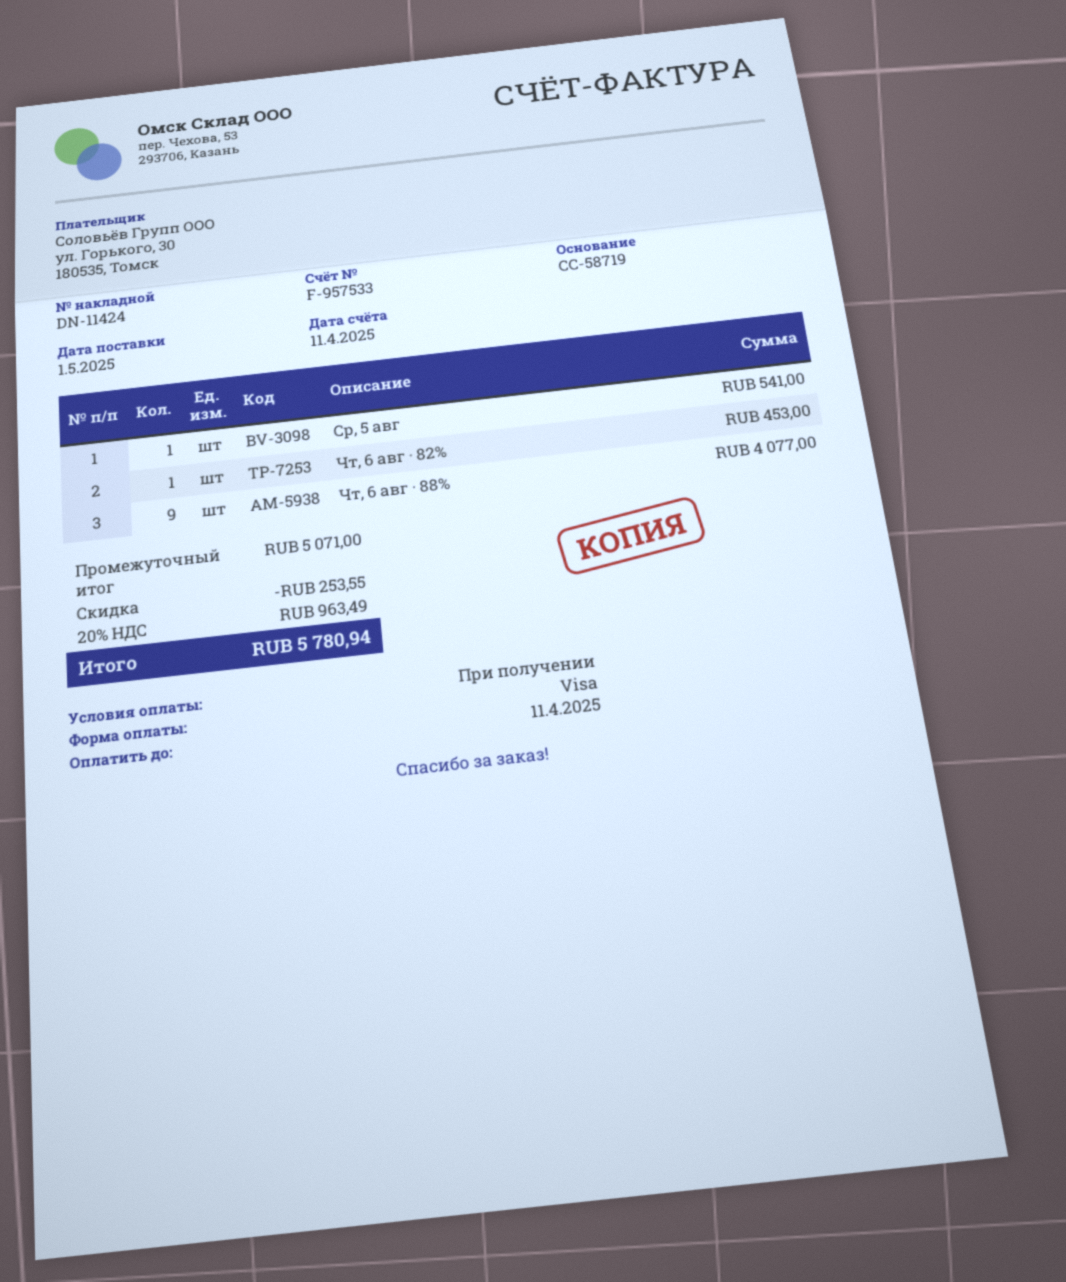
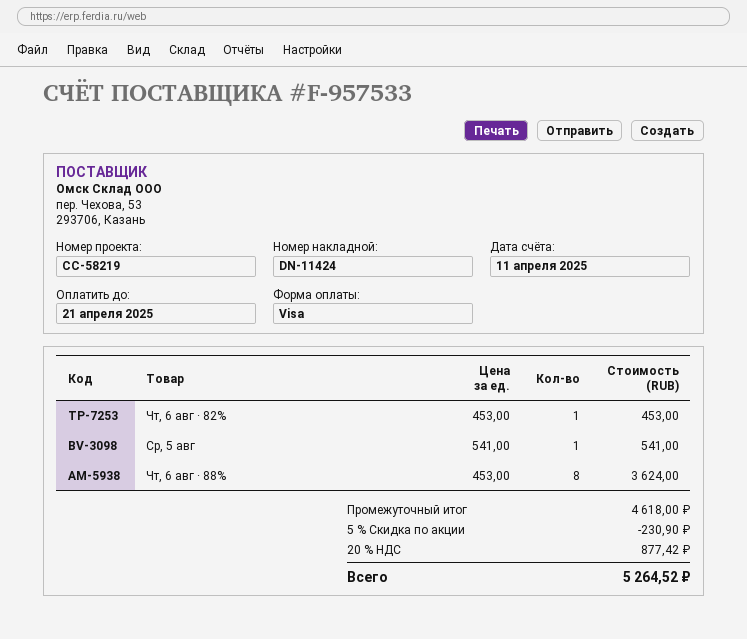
due date: 2025-04-11 -> 2025-04-21
reference: CC-58719 -> CC-58219
Чт, 6 авг · 88%: 9 for 4077.00 -> 8 for 3624.00
subtotal: 5071.00 -> 4618.00
discount: 253.55 -> 230.90
tax: 20% = 963.49 -> 20% = 877.42
total: 5780.94 -> 5264.52

